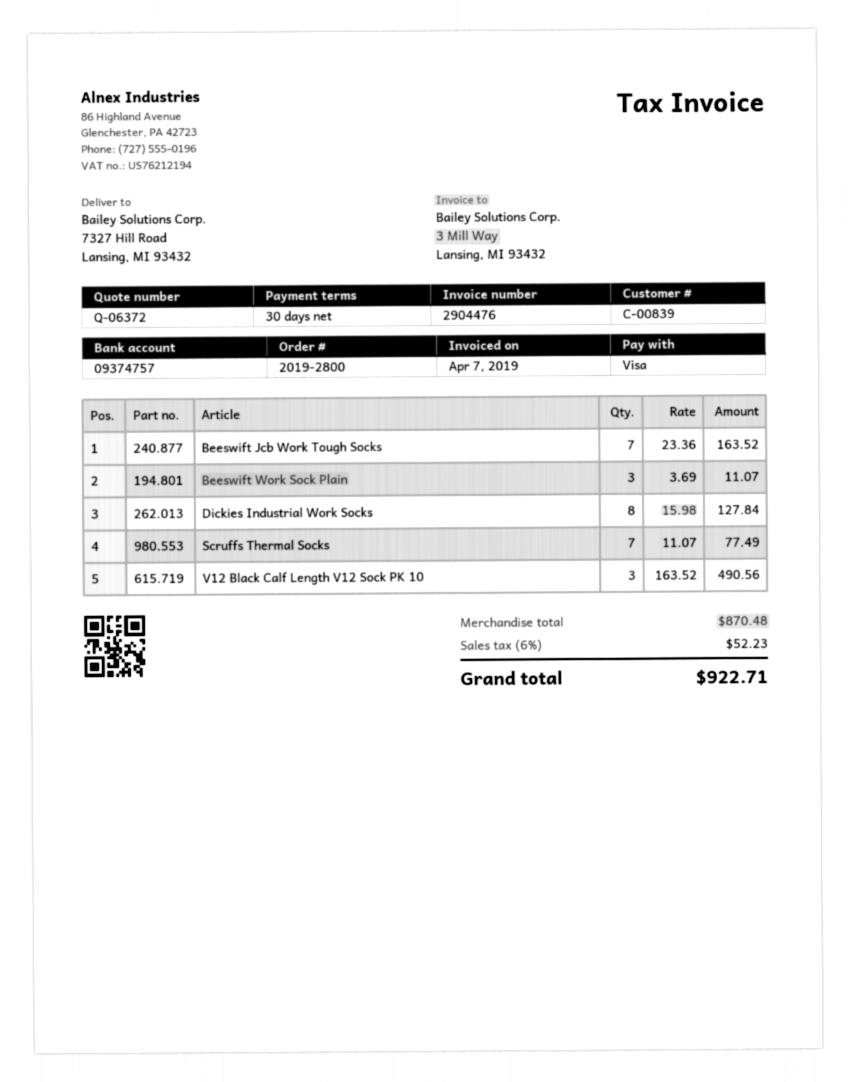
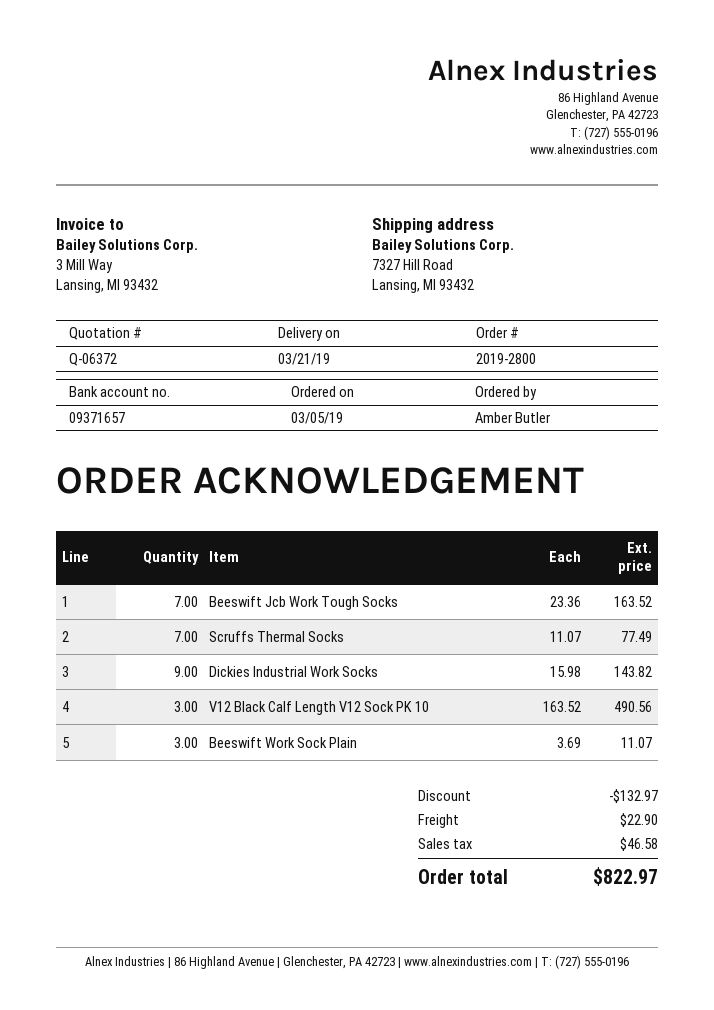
bank account: 09374757 -> 09371657
Dickies Industrial Work Socks: 8 x 15.98 = 127.84 -> 9 x 15.98 = 143.82
discount: none -> 132.97
shipping: none -> 22.90
tax: 52.23 -> 46.58
total: 922.71 -> 822.97

